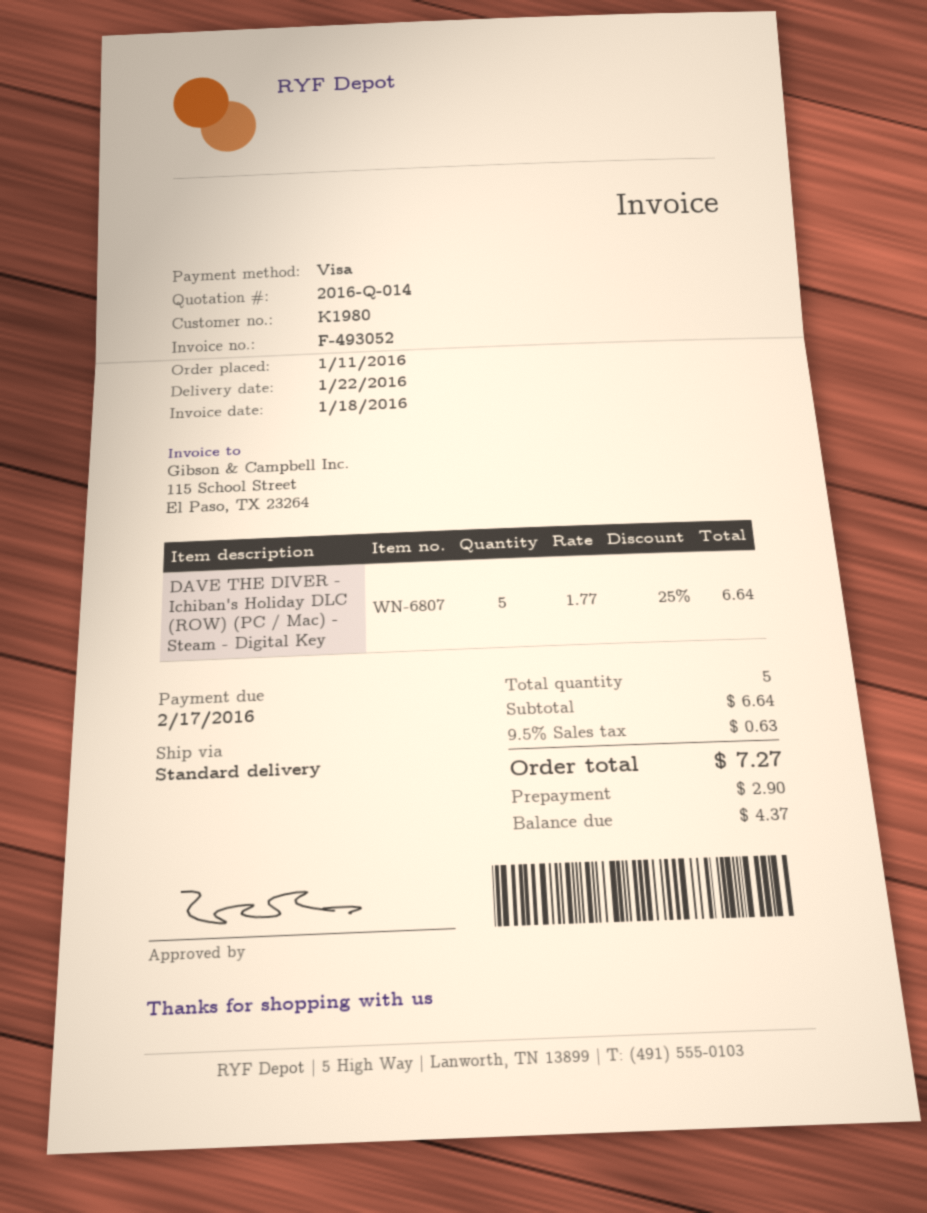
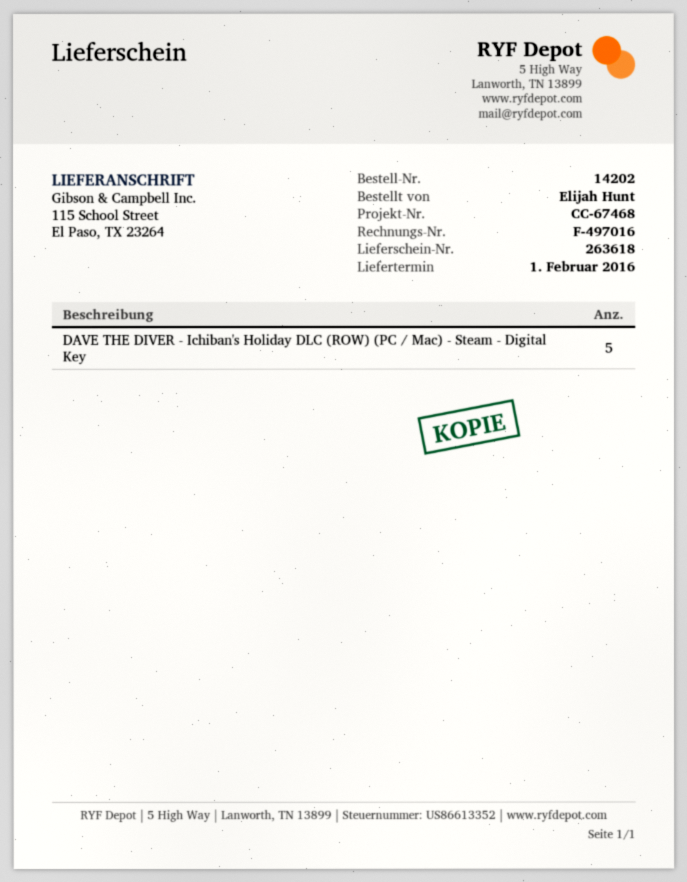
delivery date: 2016-01-22 -> 2016-02-01
invoice number: F-493052 -> F-497016

